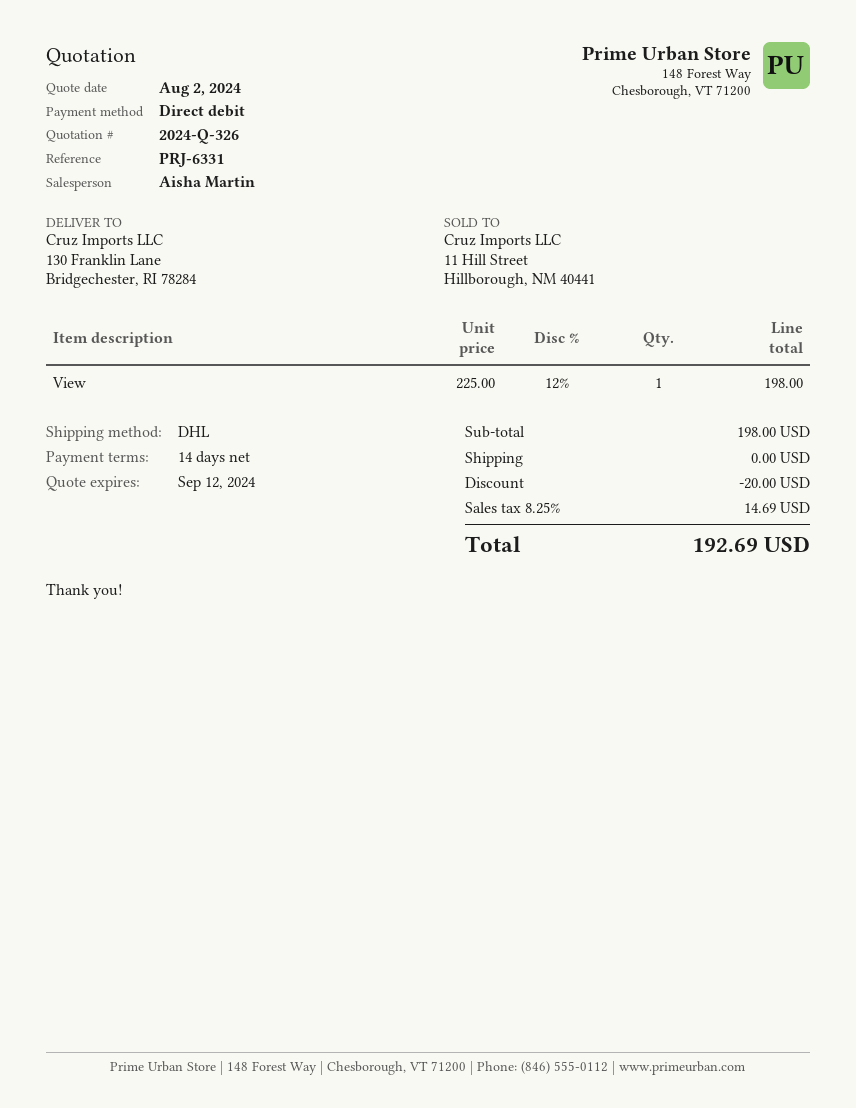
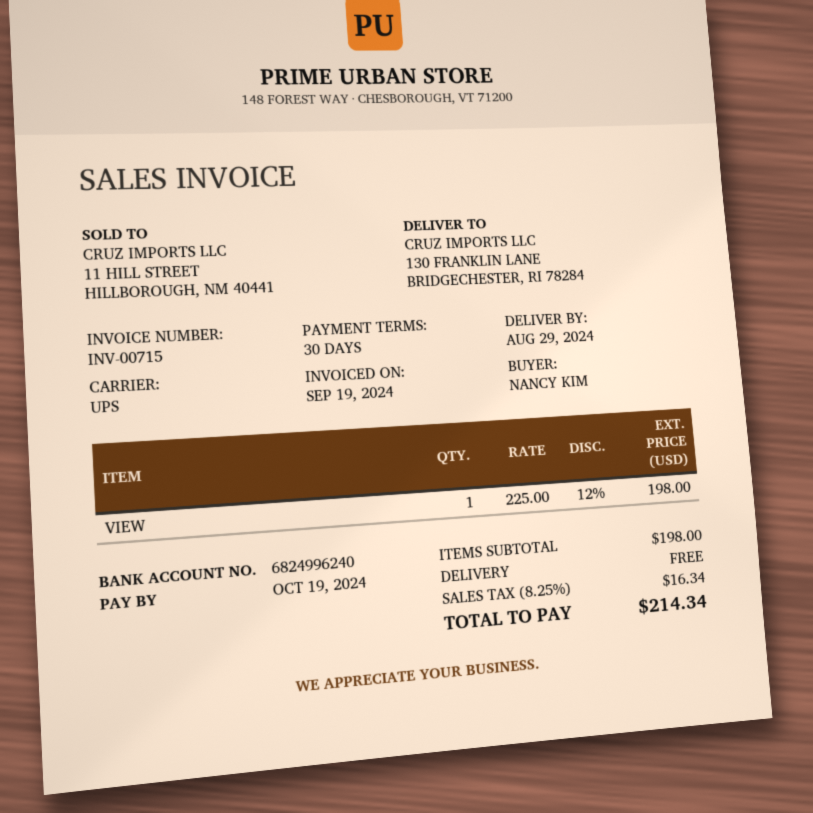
payment terms: 14 days -> 30 days
shipping method: DHL -> UPS
discount: 20.00 -> none
tax: 8.25% = 14.69 -> 8.25% = 16.34
total: 192.69 -> 214.34

